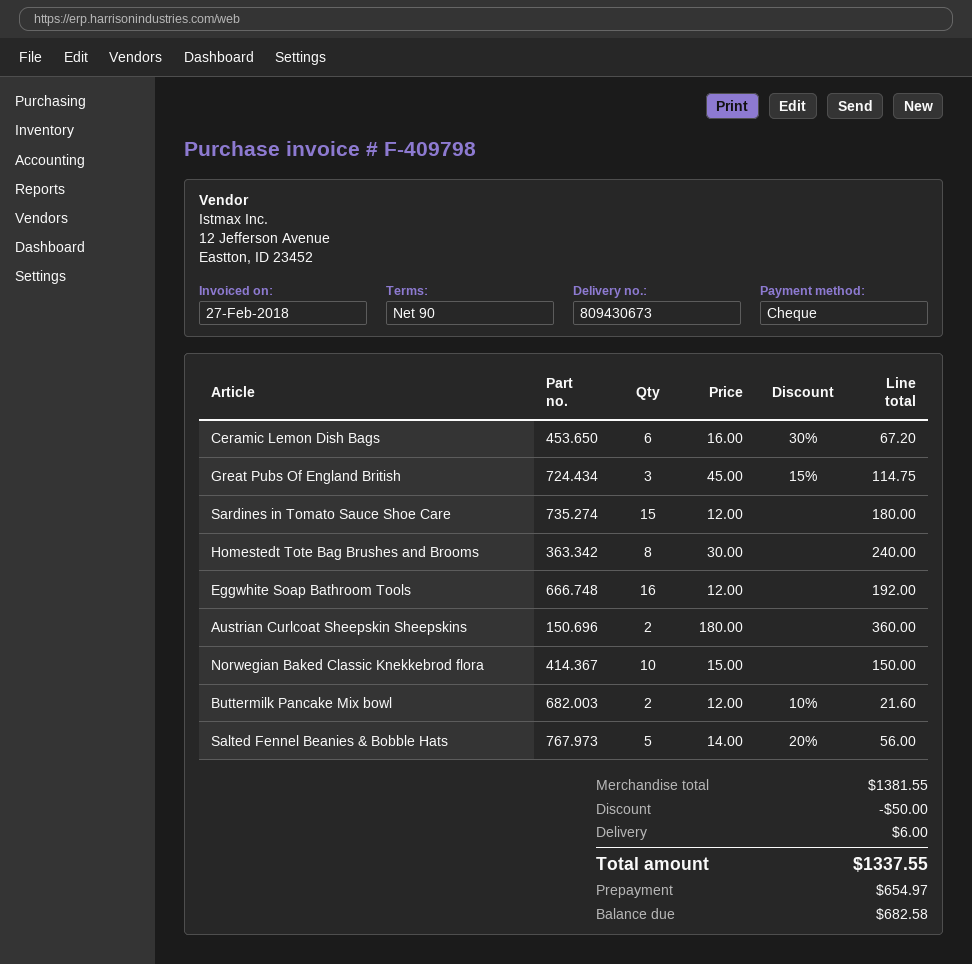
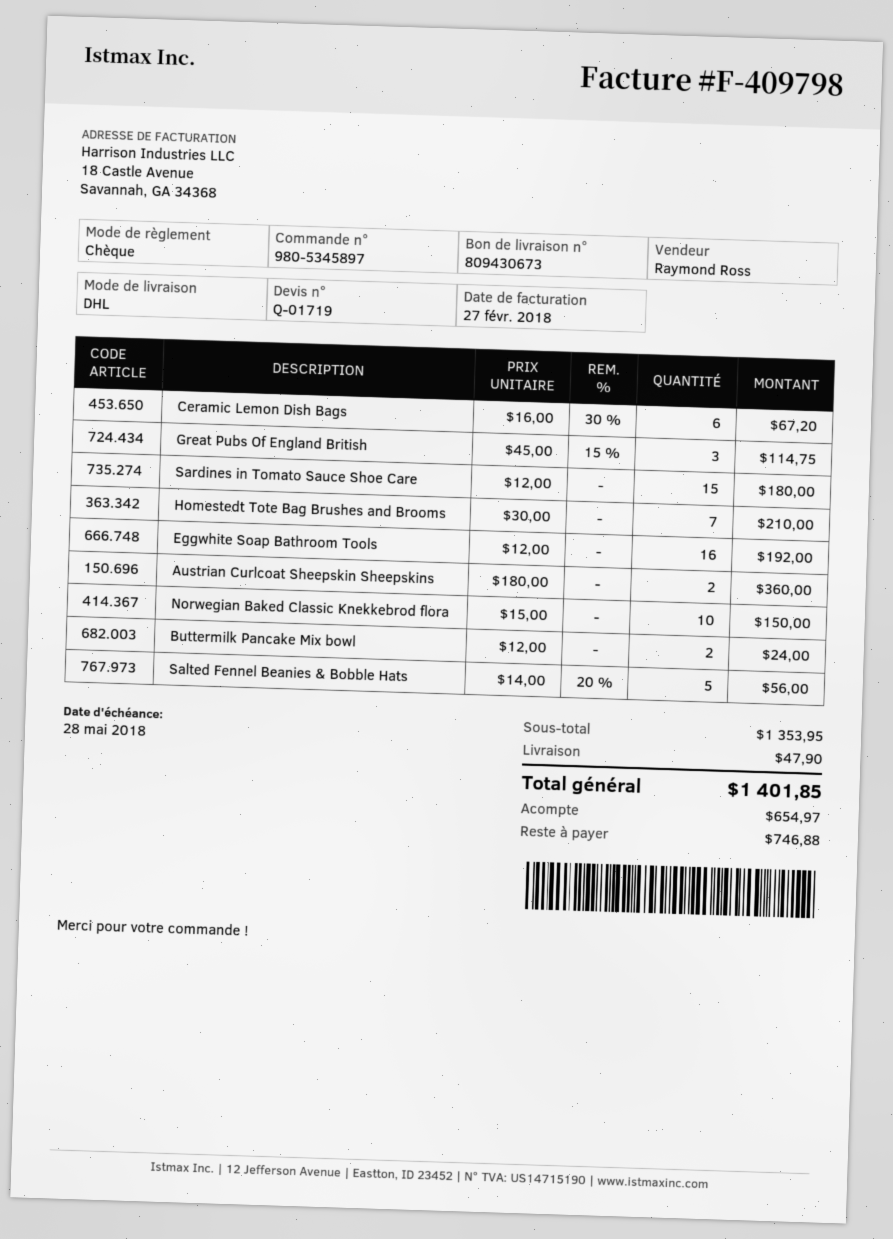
Homestedt Tote Bag Brushes and Brooms: 8 x 30.00 = 240.00 -> 7 x 30.00 = 210.00
Buttermilk Pancake Mix bowl: 2 x 12.00 - 10% = 21.60 -> 2 x 12.00 = 24.00
subtotal: 1381.55 -> 1353.95
discount: 50.00 -> none
shipping: 6.00 -> 47.90
total: 1337.55 -> 1401.85
balance: 682.58 -> 746.88

